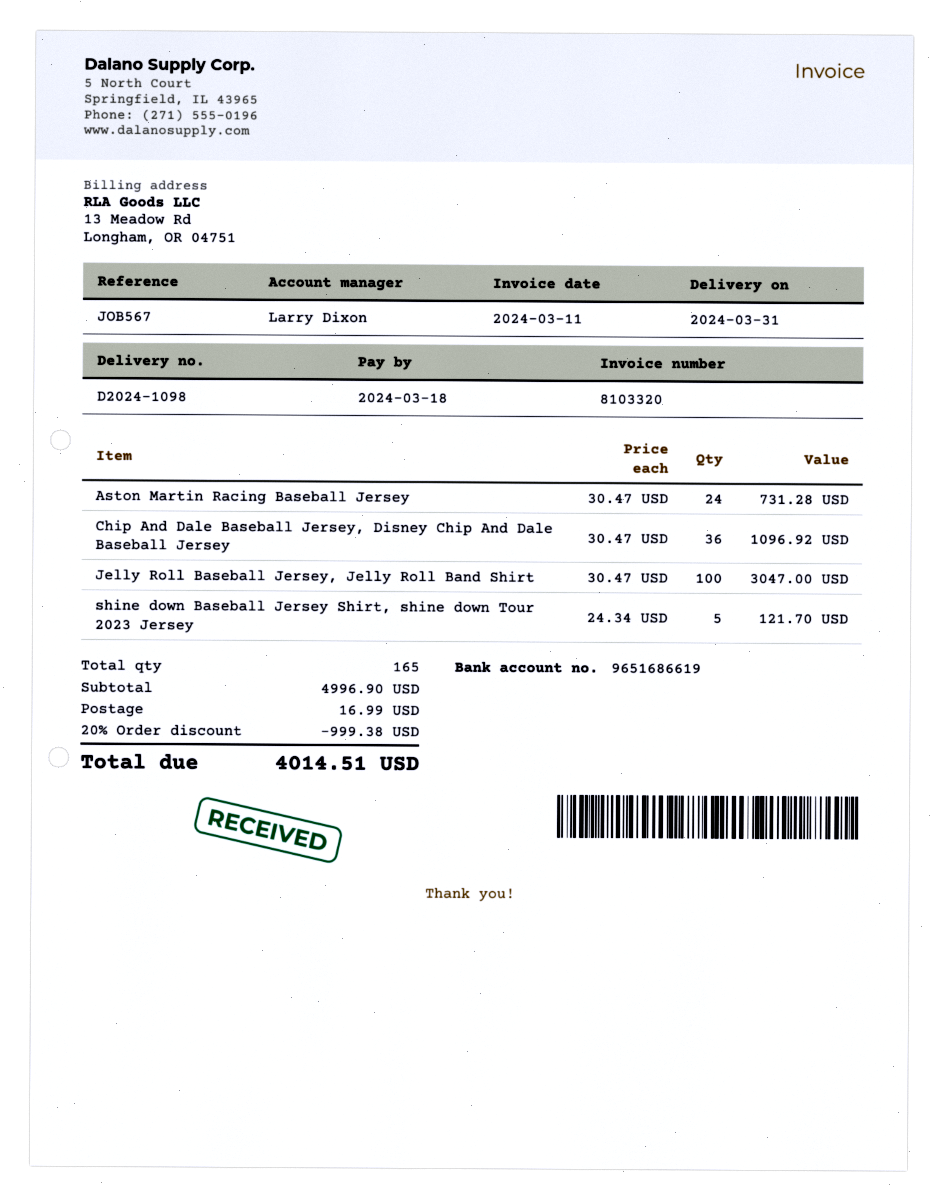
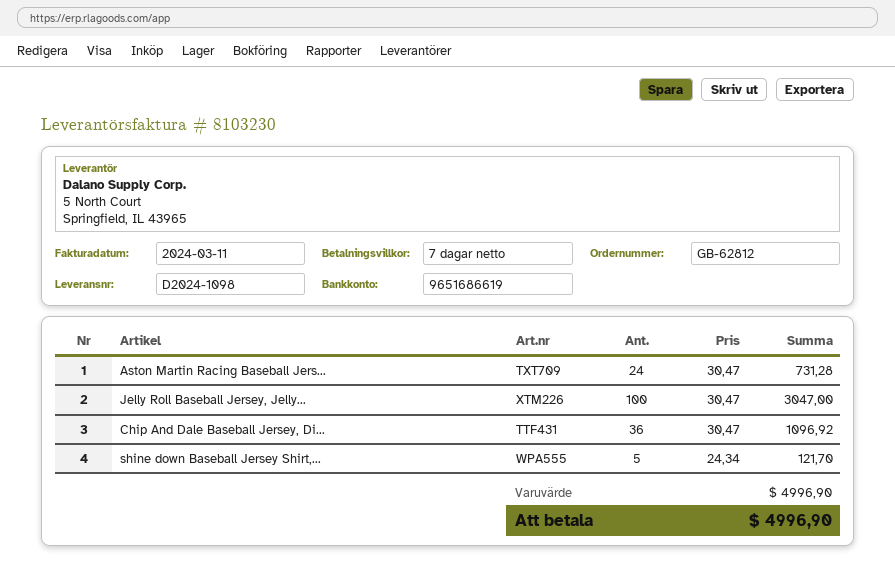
invoice number: 8103320 -> 8103230
discount: 20% = 999.38 -> none
shipping: 16.99 -> none
total: 4014.51 -> 4996.90

